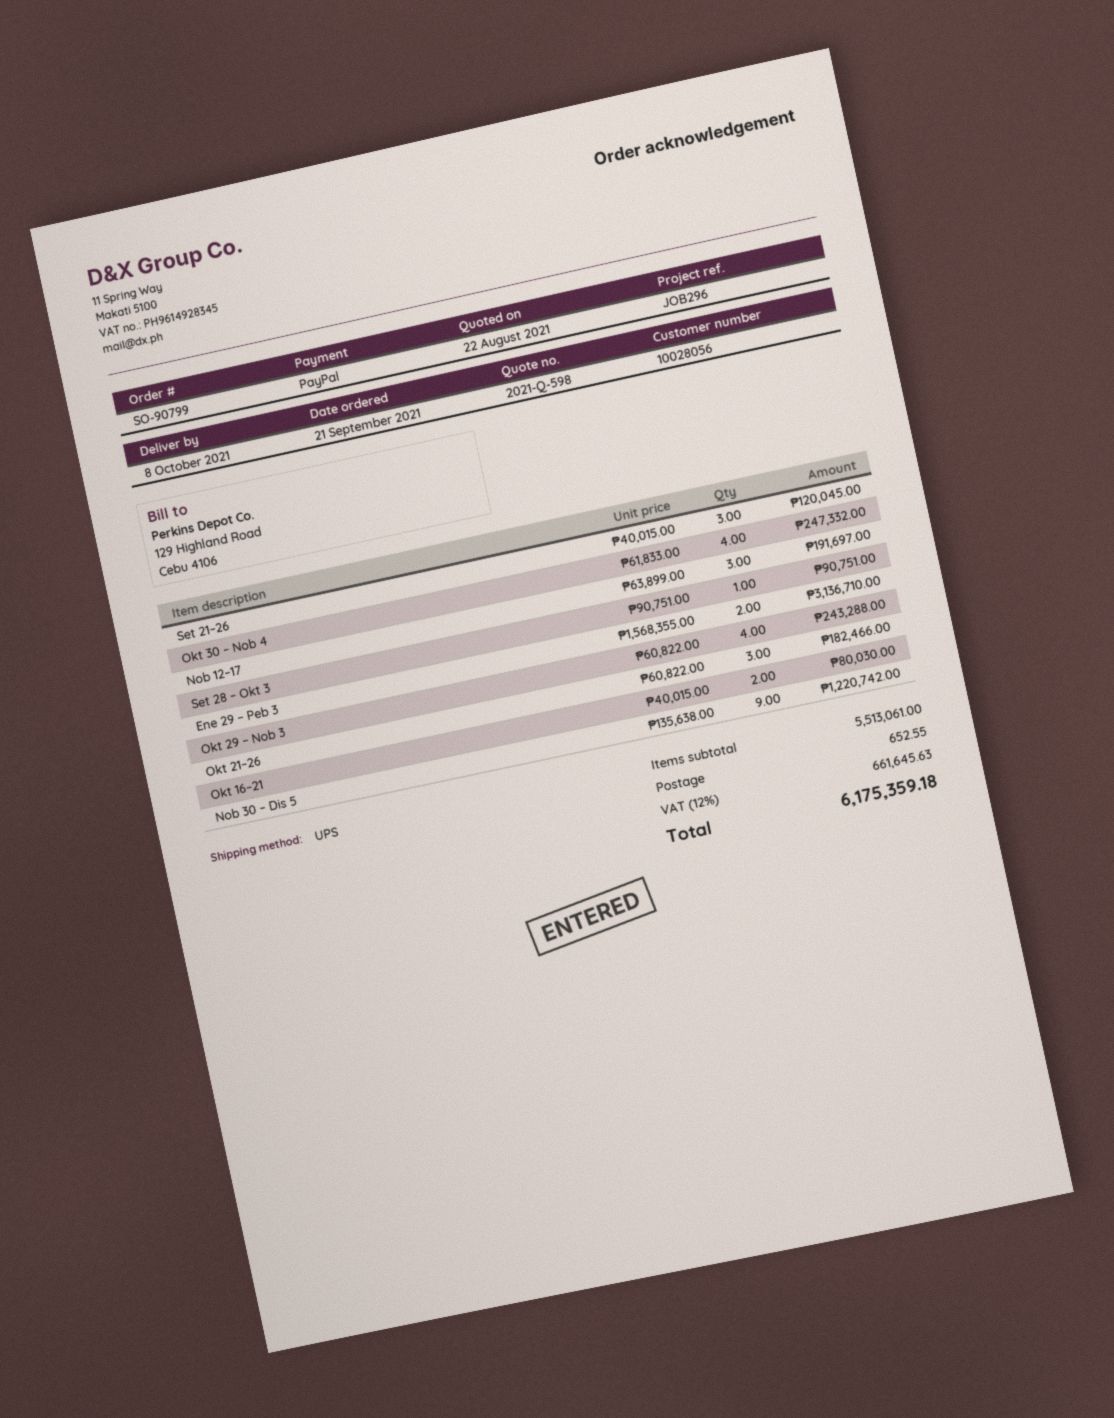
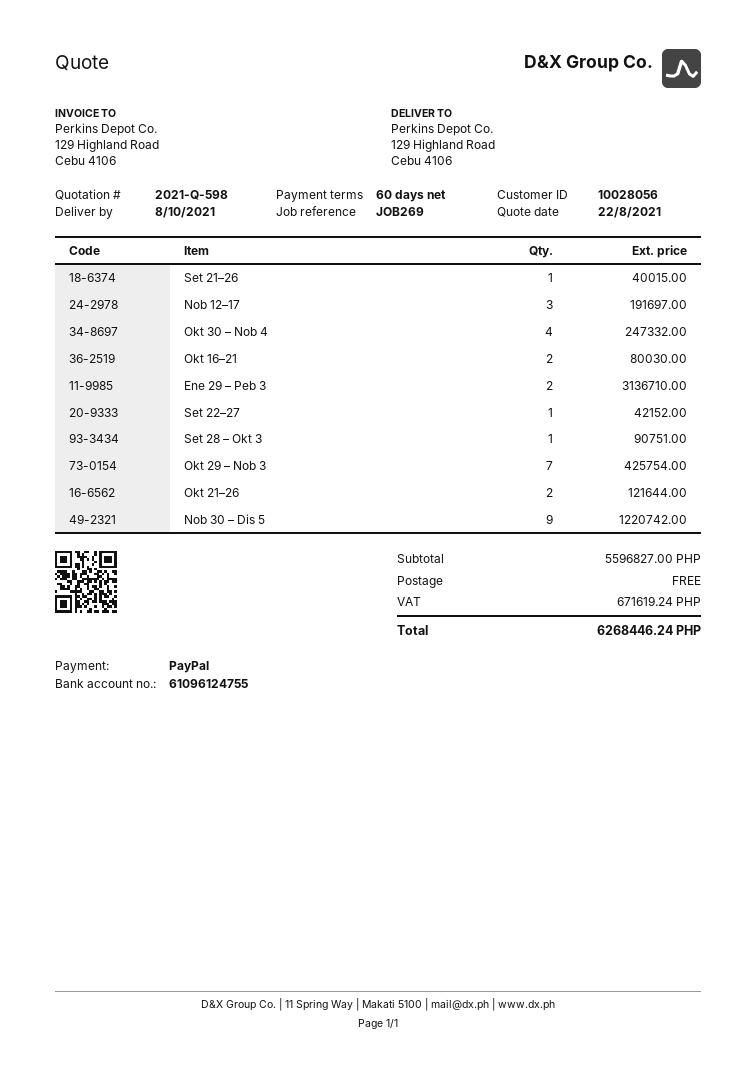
reference: JOB296 -> JOB269
Set 21–26: 3 for 120045.00 -> 1 for 40015.00
Okt 29 – Nob 3: 4 for 243288.00 -> 7 for 425754.00
Okt 21–26: 3 for 182466.00 -> 2 for 121644.00
Set 22–27: none -> 1 for 42152.00
subtotal: 5513061.00 -> 5596827.00
shipping: 652.55 -> 0.00
tax: 661645.63 -> 671619.24
total: 6175359.18 -> 6268446.24

